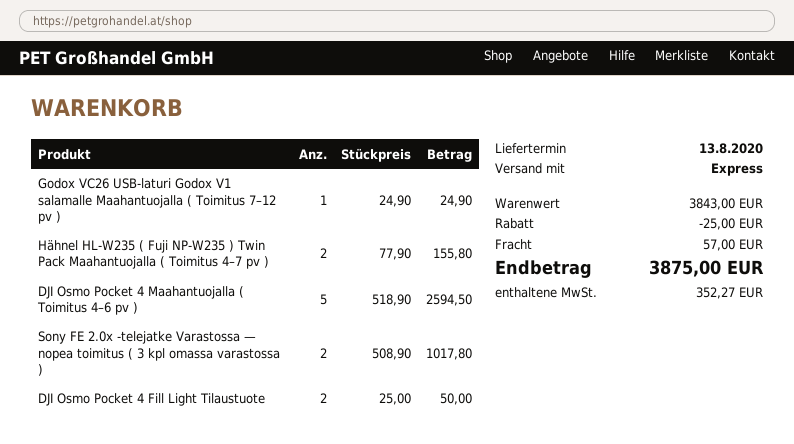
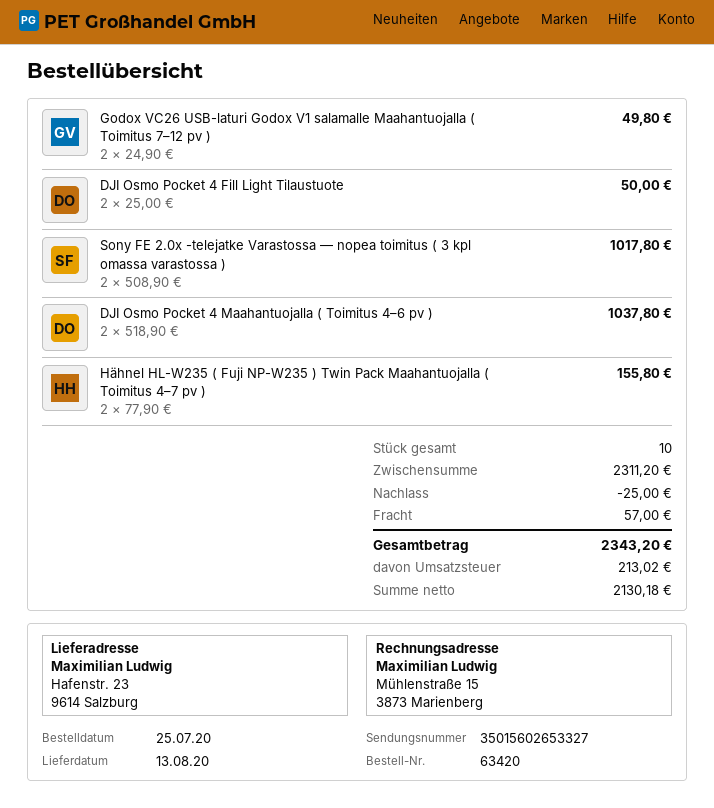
Godox VC26 USB-laturi Godox V1 salamalle Maahantuojalla ( Toimitus 7–12 pv ): 1 x 24.90 = 24.90 -> 2 x 24.90 = 49.80
DJI Osmo Pocket 4 Maahantuojalla ( Toimitus 4–6 pv ): 5 x 518.90 = 2594.50 -> 2 x 518.90 = 1037.80
subtotal: 3843.00 -> 2311.20
tax: 352.27 -> 213.02
total: 3875.00 -> 2343.20

